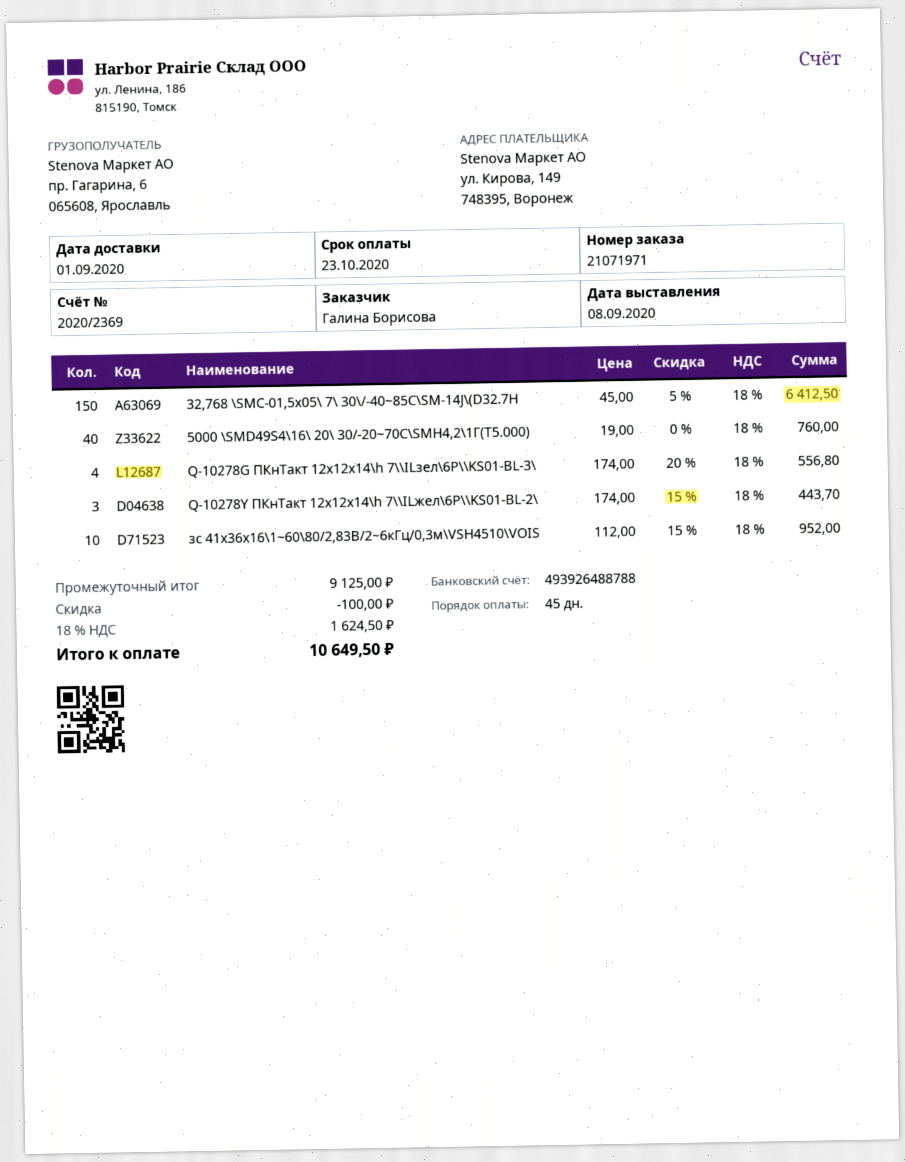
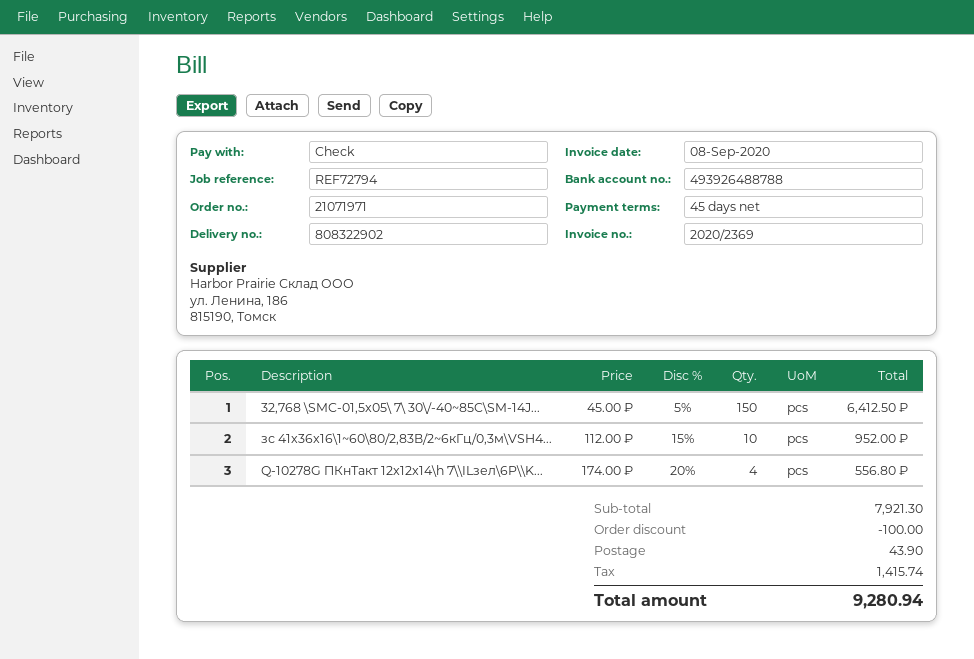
5000 \SMD49S4\16\ 20\ 30/-20~70C\SMH4,2\1Г(T5.000): 40 x 19.00 = 760.00 -> none
Q-10278Y ПКнТакт 12x12x14\h 7\\ILжел\6P\\KS01-BL-2\: 3 x 174.00 - 15% = 443.70 -> none
subtotal: 9125.00 -> 7921.30
shipping: none -> 43.90
tax: 1624.50 -> 1415.74
total: 10649.50 -> 9280.94

